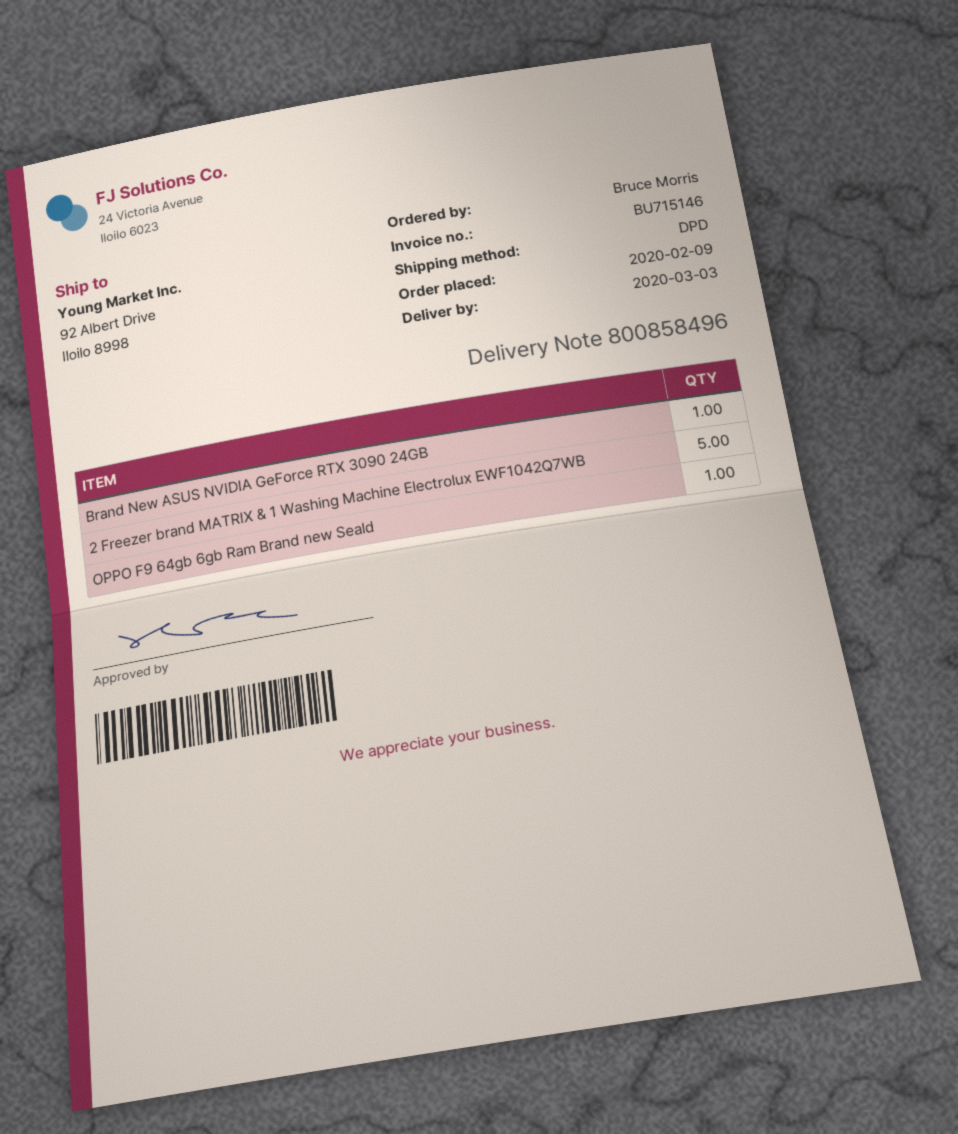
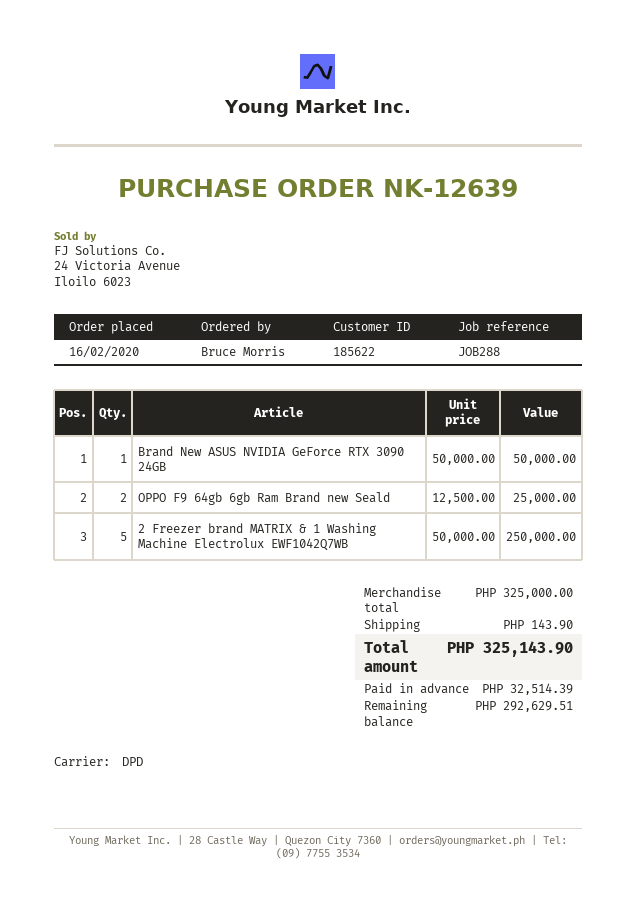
order date: 2020-02-09 -> 2020-02-16
OPPO F9 64gb 6gb Ram Brand new Seald: 1 -> 2

